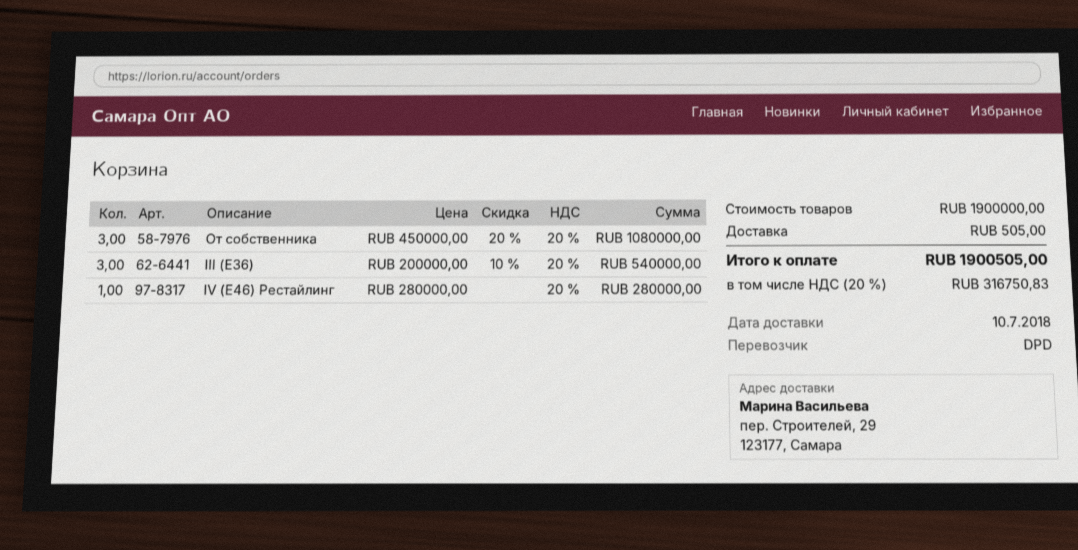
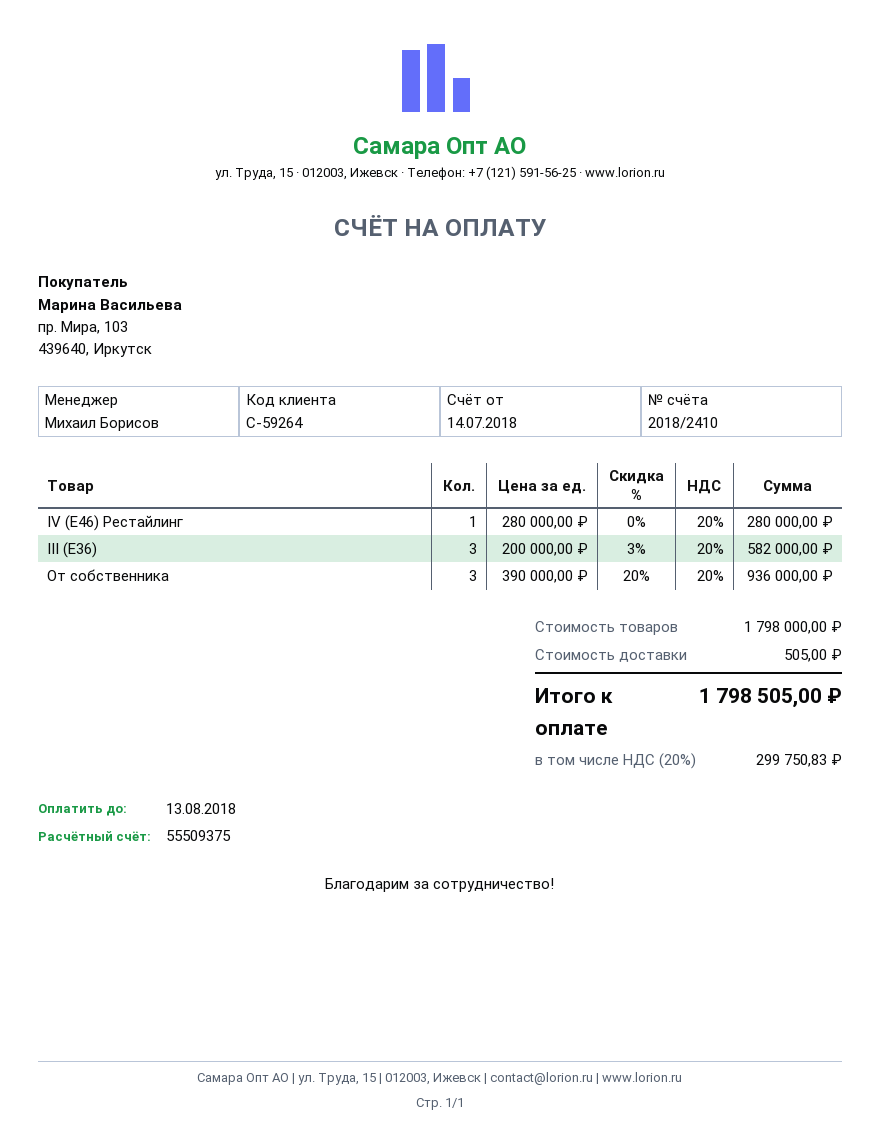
От собственника: 3 x 450000.00 - 20% = 1080000.00 -> 3 x 390000.00 - 20% = 936000.00
III (E36): 3 x 200000.00 - 10% = 540000.00 -> 3 x 200000.00 - 3% = 582000.00
subtotal: 1900000.00 -> 1798000.00
tax: 20% = 316750.83 -> 20% = 299750.83
total: 1900505.00 -> 1798505.00

